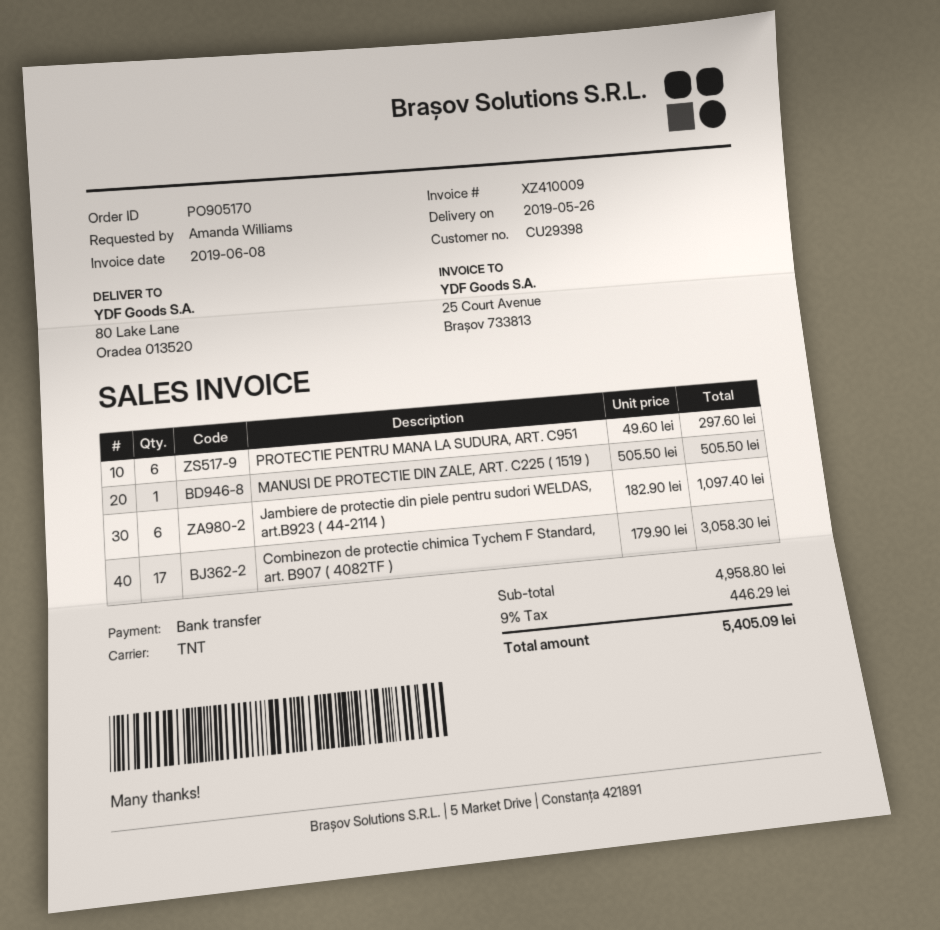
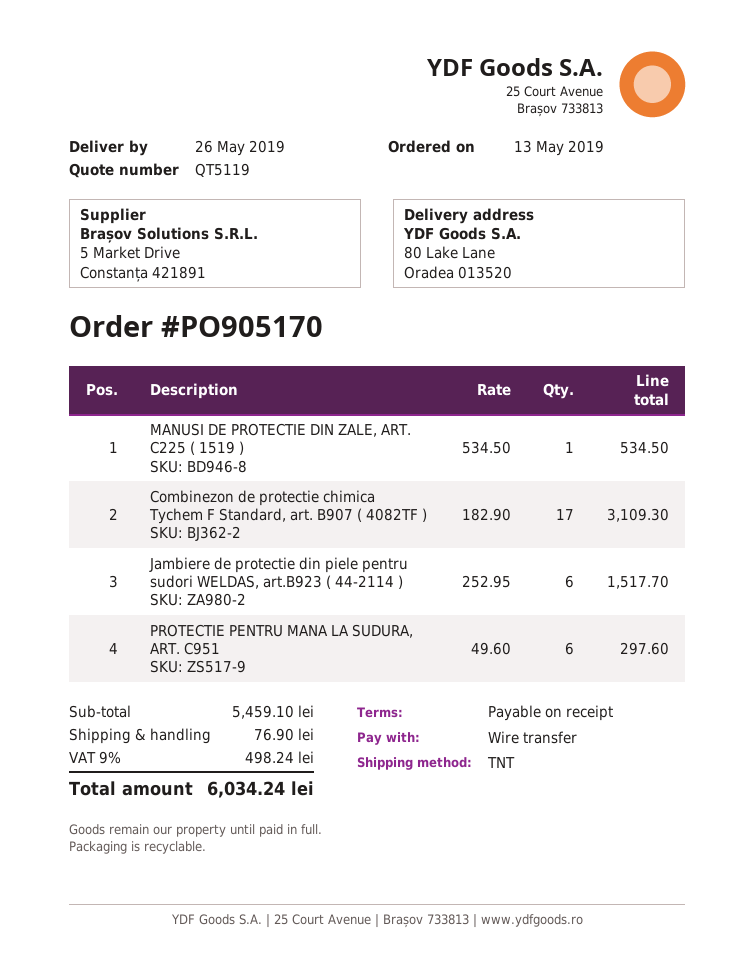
MANUSI DE PROTECTIE DIN ZALE, ART. C225 ( 1519 ): 1 x 505.50 = 505.50 -> 1 x 534.50 = 534.50
Jambiere de protectie din piele pentru sudori WELDAS, art.B923 ( 44-2114 ): 6 x 182.90 = 1097.40 -> 6 x 252.95 = 1517.70
Combinezon de protectie chimica Tychem F Standard, art. B907 ( 4082TF ): 17 x 179.90 = 3058.30 -> 17 x 182.90 = 3109.30
subtotal: 4958.80 -> 5459.10
shipping: none -> 76.90
tax: 9% = 446.29 -> 9% = 498.24
total: 5405.09 -> 6034.24

